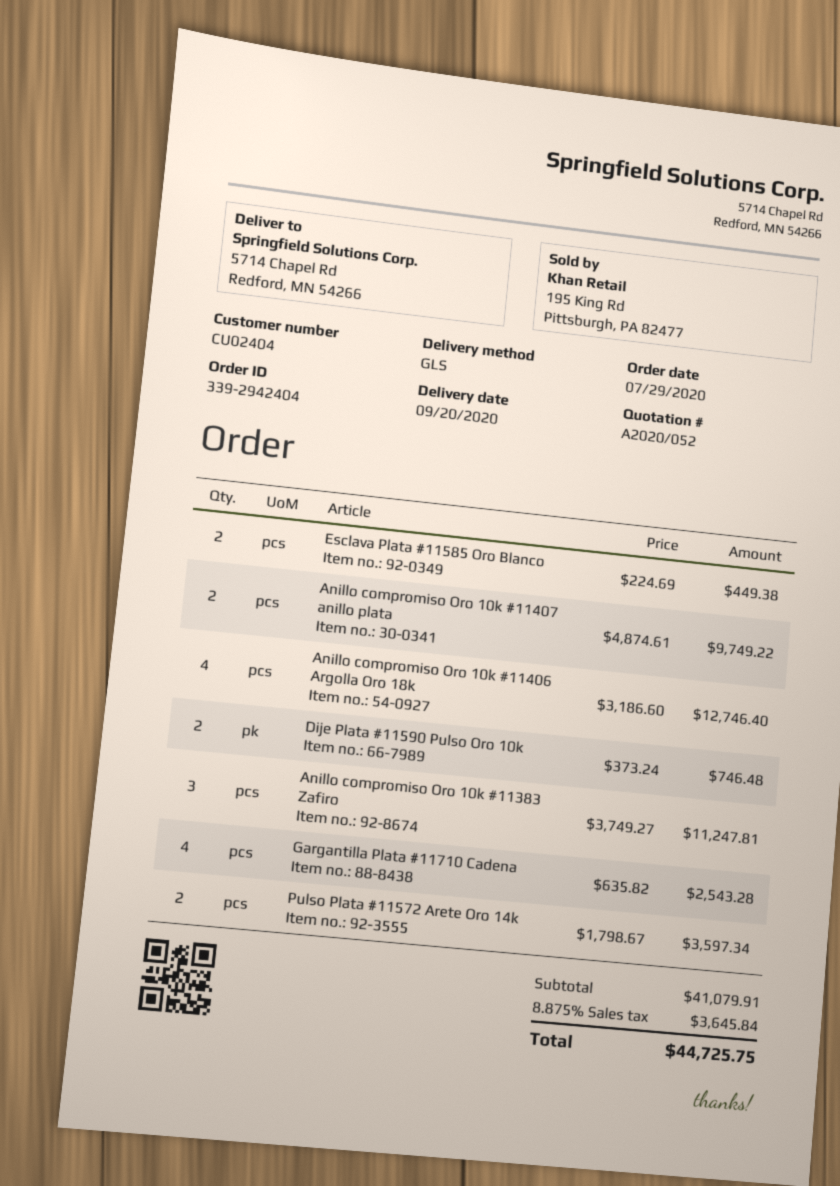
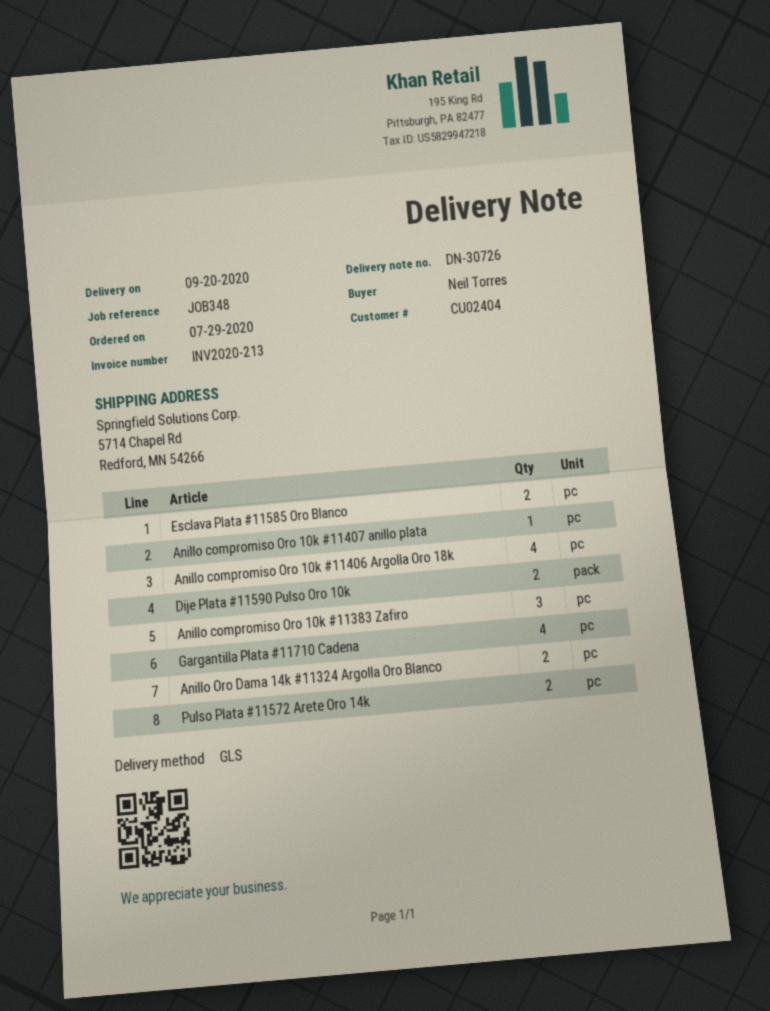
Anillo compromiso Oro 10k #11407 anillo plata: 2 -> 1
Anillo Oro Dama 14k #11324 Argolla Oro Blanco: none -> 2

